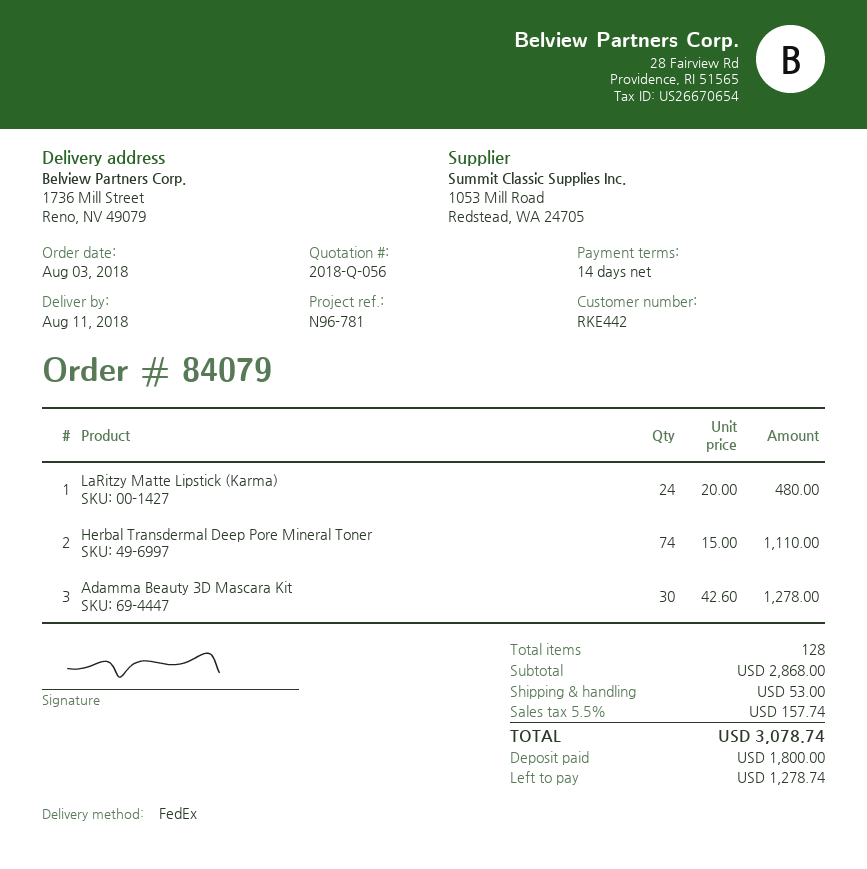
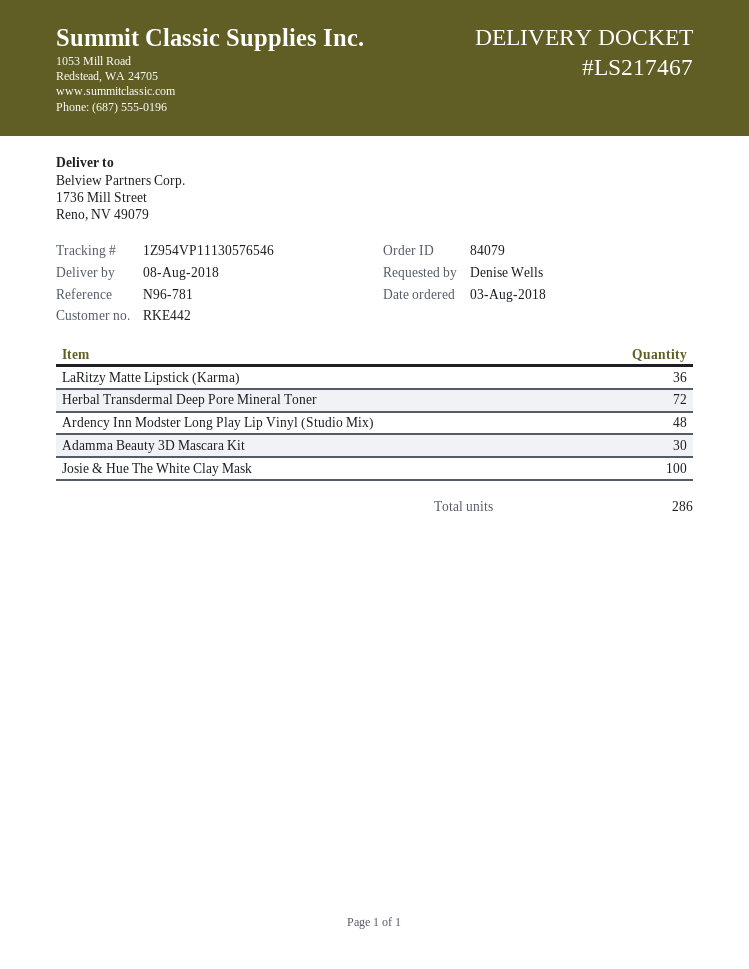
delivery date: 2018-08-11 -> 2018-08-08
LaRitzy Matte Lipstick (Karma): 24 -> 36
Herbal Transdermal Deep Pore Mineral Toner: 74 -> 72
Ardency Inn Modster Long Play Lip Vinyl (Studio Mix): none -> 48
Josie & Hue The White Clay Mask: none -> 100
total quantity: 128 -> 286

